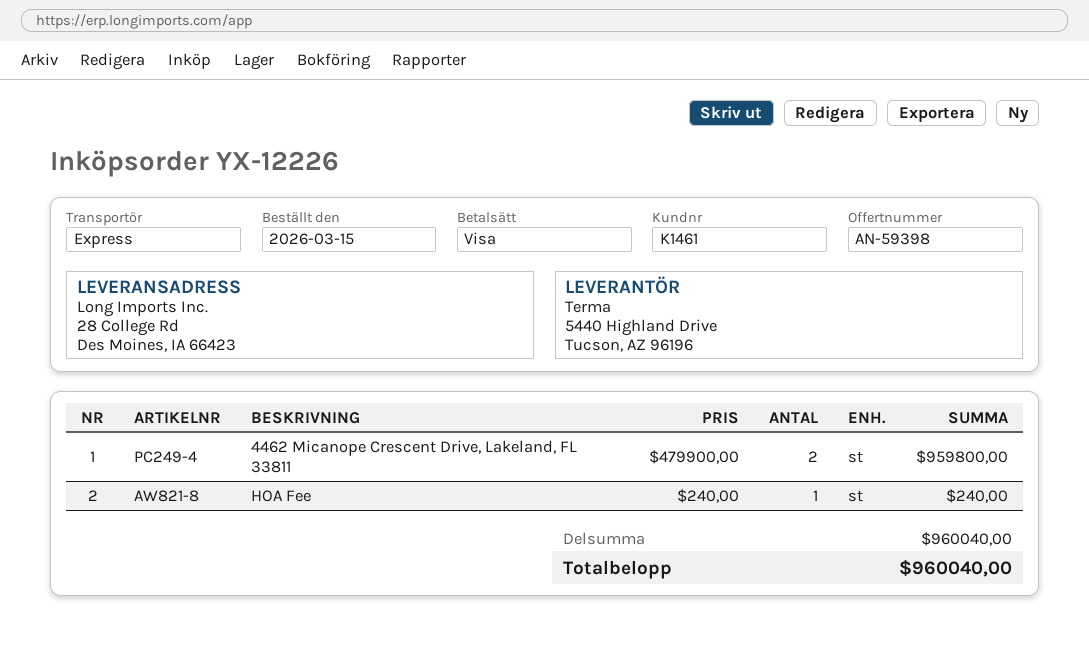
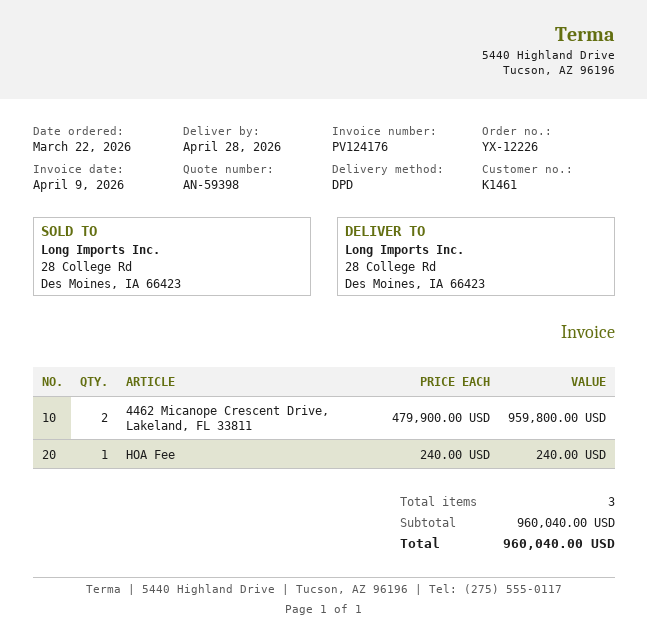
order date: 2026-03-15 -> 2026-03-22
shipping method: express -> DPD

